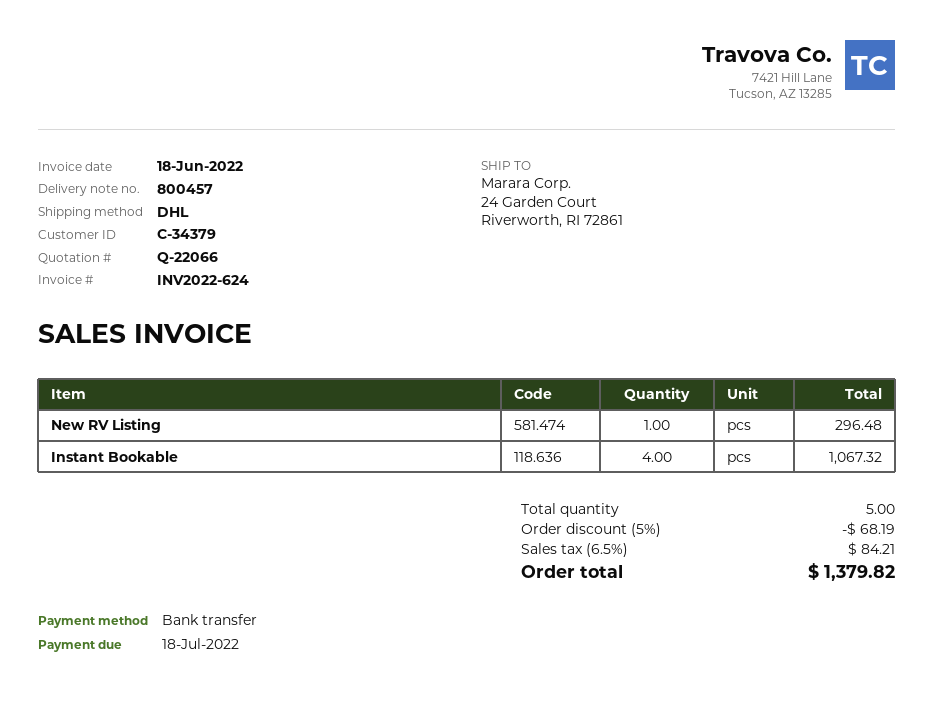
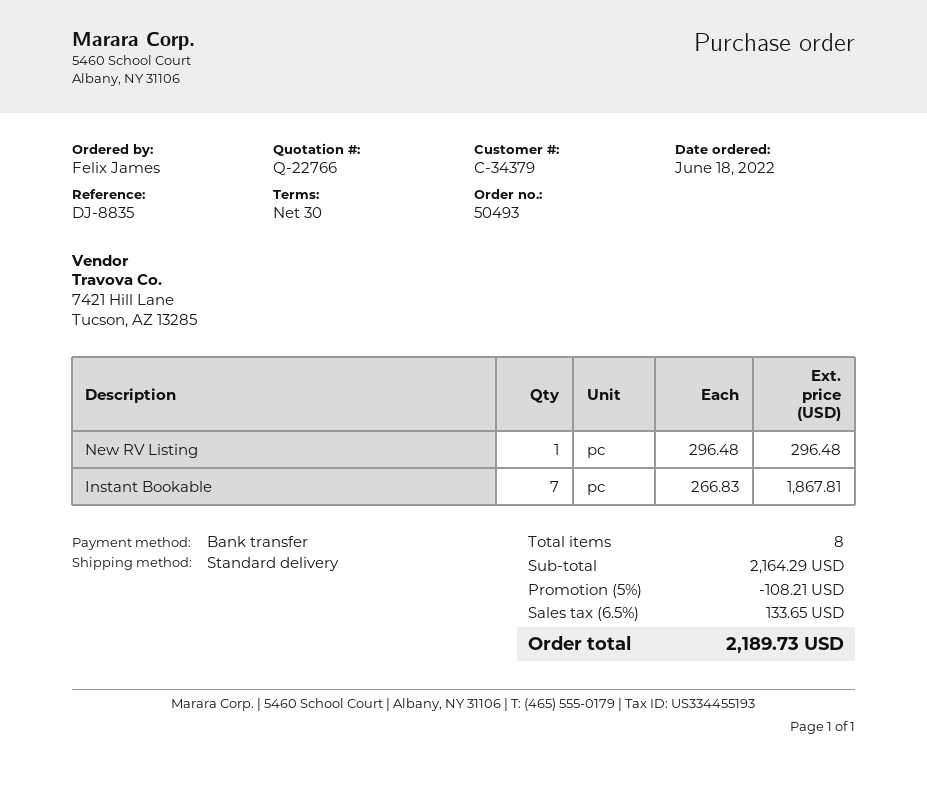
quote number: Q-22066 -> Q-22766
shipping method: DHL -> standard
Instant Bookable: 4 for 1067.32 -> 7 for 1867.81
total quantity: 5 -> 8
discount: 5% = 68.19 -> 5% = 108.21
tax: 6.5% = 84.21 -> 6.5% = 133.65
total: 1379.82 -> 2189.73

